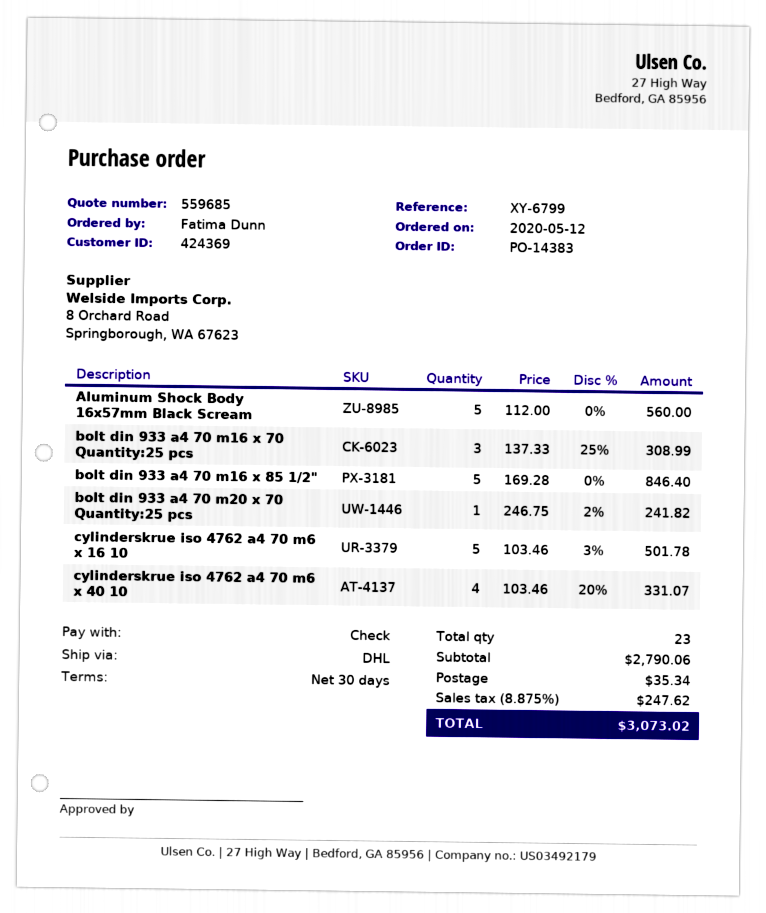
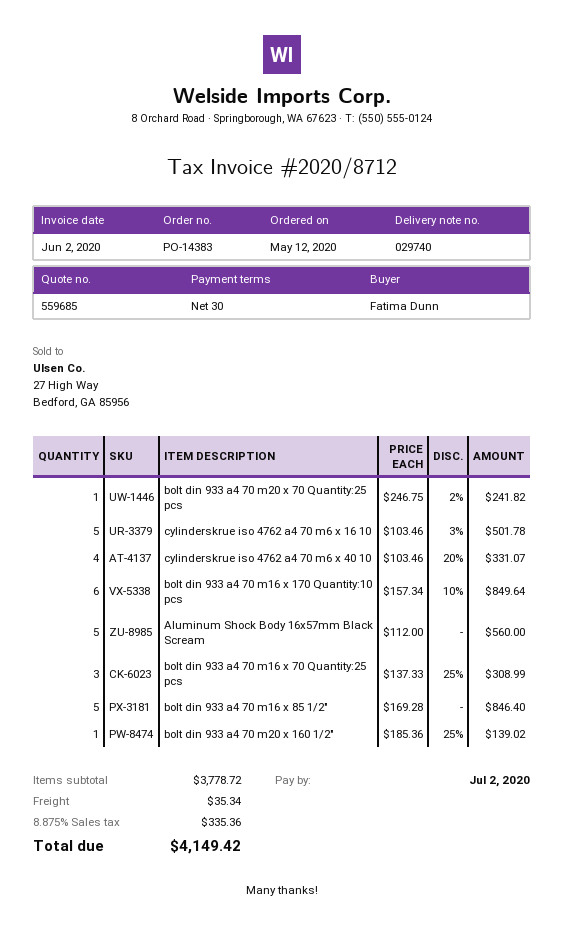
bolt din 933 a4 70 m16 x 170 Quantity:10 pcs: none -> 6 x 157.34 - 10% = 849.64
bolt din 933 a4 70 m20 x 160 1/2": none -> 1 x 185.36 - 25% = 139.02
subtotal: 2790.06 -> 3778.72
tax: 8.875% = 247.62 -> 8.875% = 335.36
total: 3073.02 -> 4149.42

